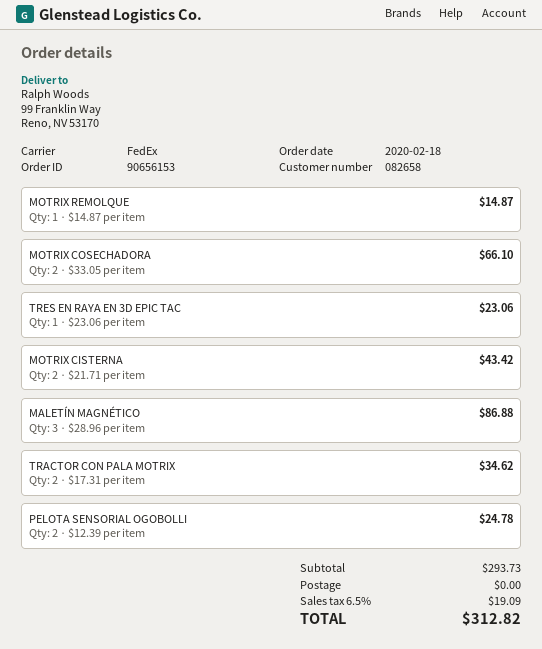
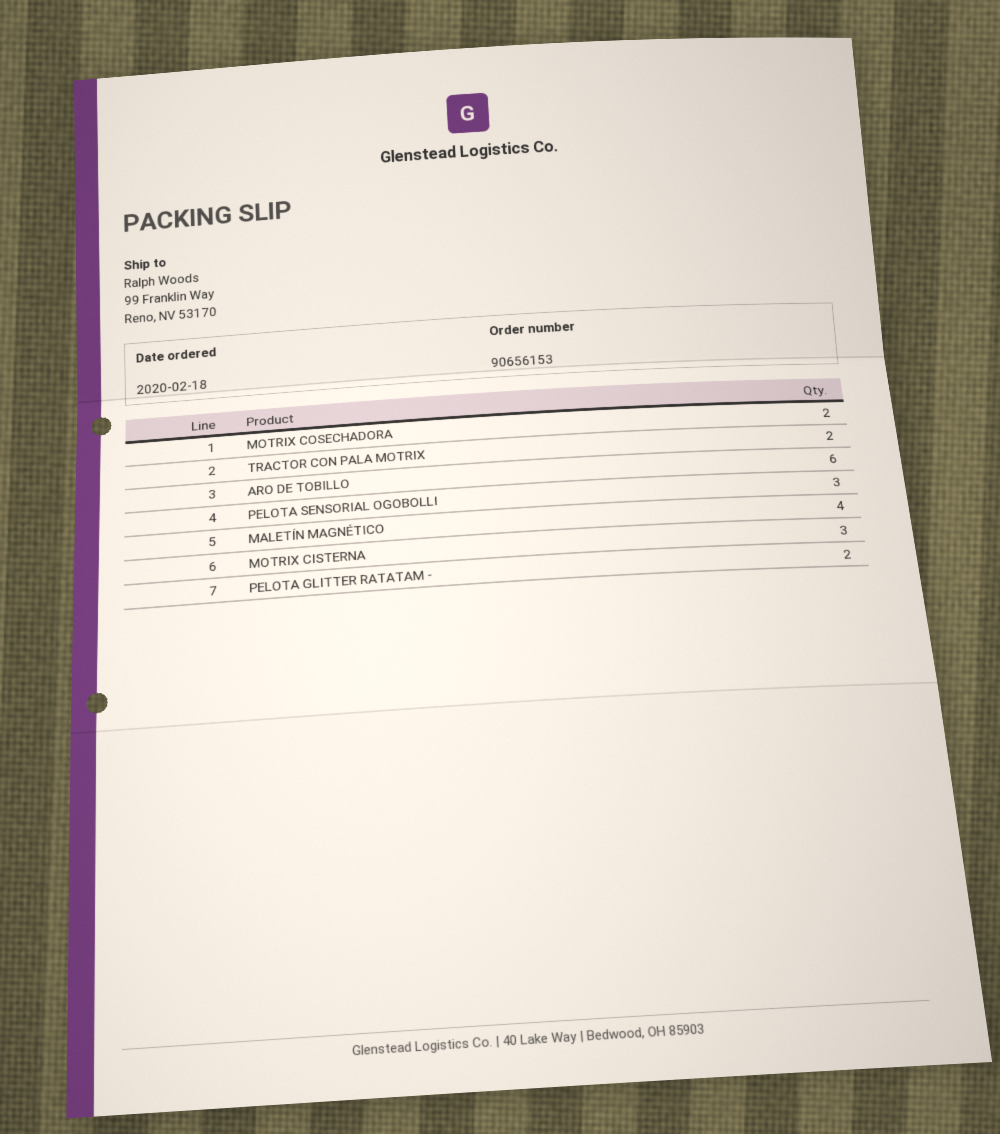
MOTRIX REMOLQUE: 1 -> none
TRES EN RAYA EN 3D EPIC TAC: 1 -> none
MOTRIX CISTERNA: 2 -> 3
MALETÍN MAGNÉTICO: 3 -> 4
PELOTA SENSORIAL OGOBOLLI: 2 -> 3
ARO DE TOBILLO: none -> 6
PELOTA GLITTER RATATAM -: none -> 2

